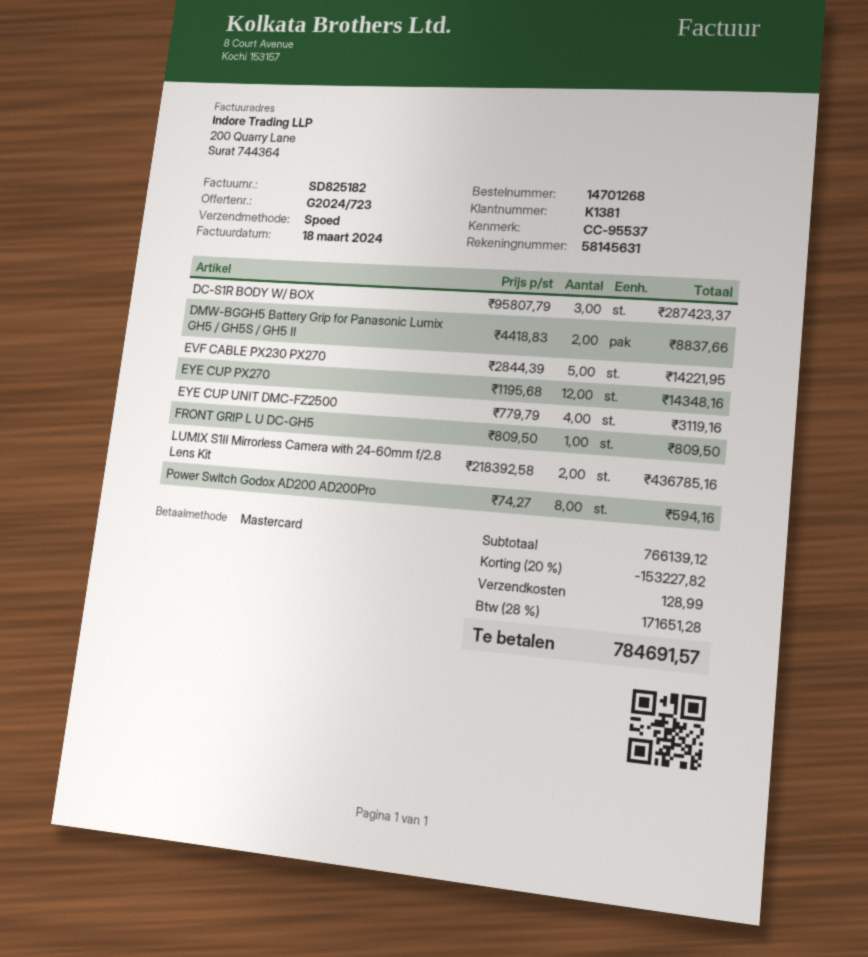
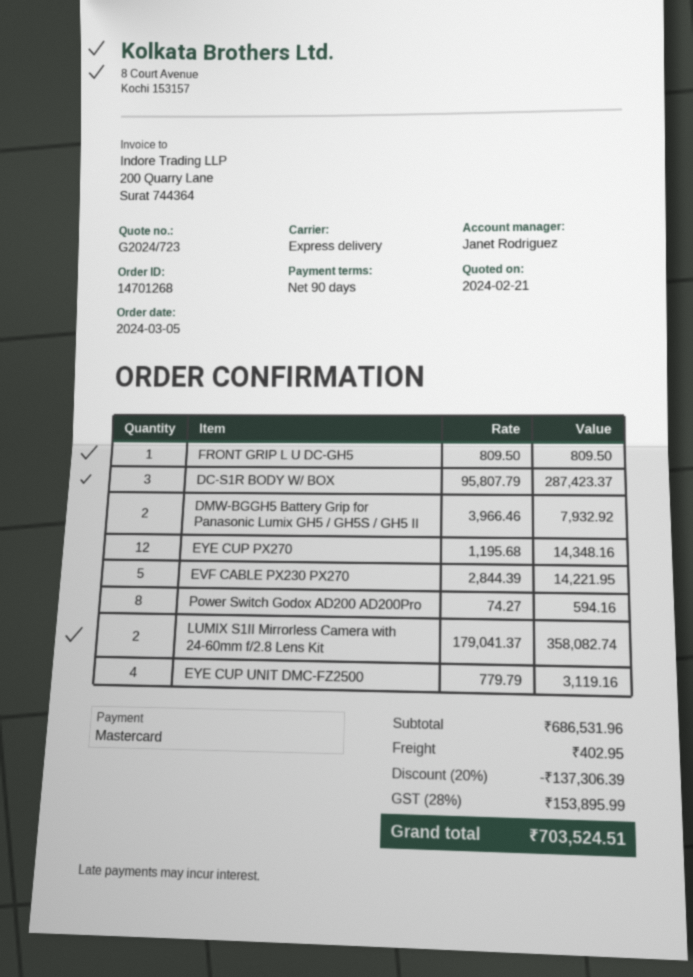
DMW-BGGH5 Battery Grip for Panasonic Lumix GH5 / GH5S / GH5 II: 2 x 4418.83 = 8837.66 -> 2 x 3966.46 = 7932.92
LUMIX S1II Mirrorless Camera with 24-60mm f/2.8 Lens Kit: 2 x 218392.58 = 436785.16 -> 2 x 179041.37 = 358082.74
subtotal: 766139.12 -> 686531.96
discount: 20% = 153227.82 -> 20% = 137306.39
shipping: 128.99 -> 402.95
tax: 28% = 171651.28 -> 28% = 153895.99
total: 784691.57 -> 703524.51

